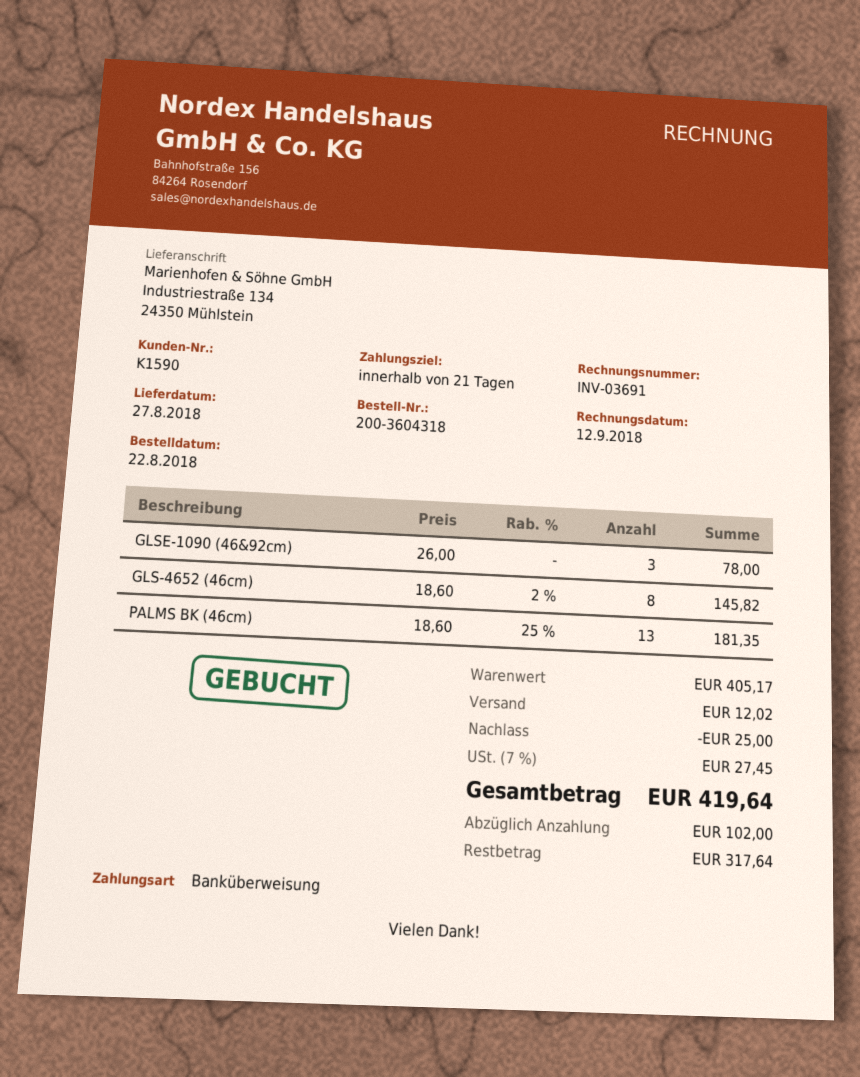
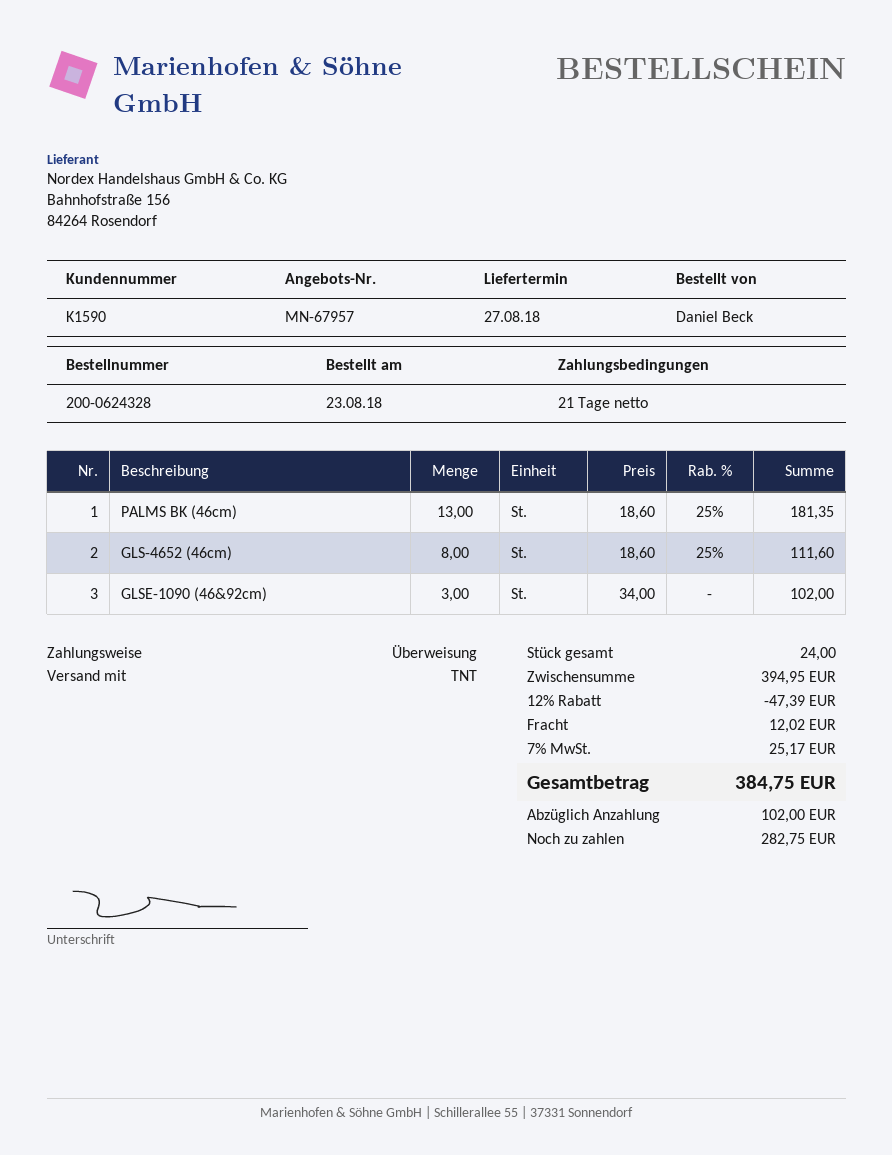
order number: 200-3604318 -> 200-0624328
order date: 2018-08-22 -> 2018-08-23
GLSE-1090 (46&92cm): 3 x 26.00 = 78.00 -> 3 x 34.00 = 102.00
GLS-4652 (46cm): 8 x 18.60 - 2% = 145.82 -> 8 x 18.60 - 25% = 111.60
subtotal: 405.17 -> 394.95
discount: 25.00 -> 47.39
tax: 7% = 27.45 -> 7% = 25.17
total: 419.64 -> 384.75
balance: 317.64 -> 282.75

